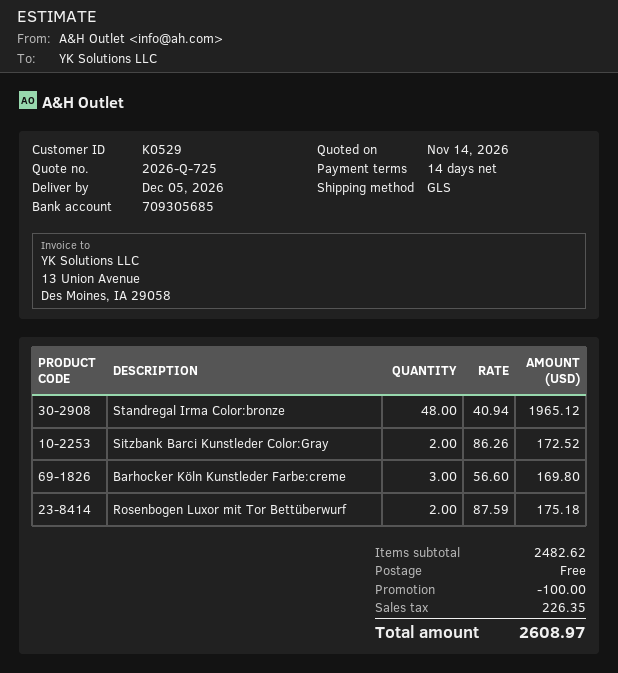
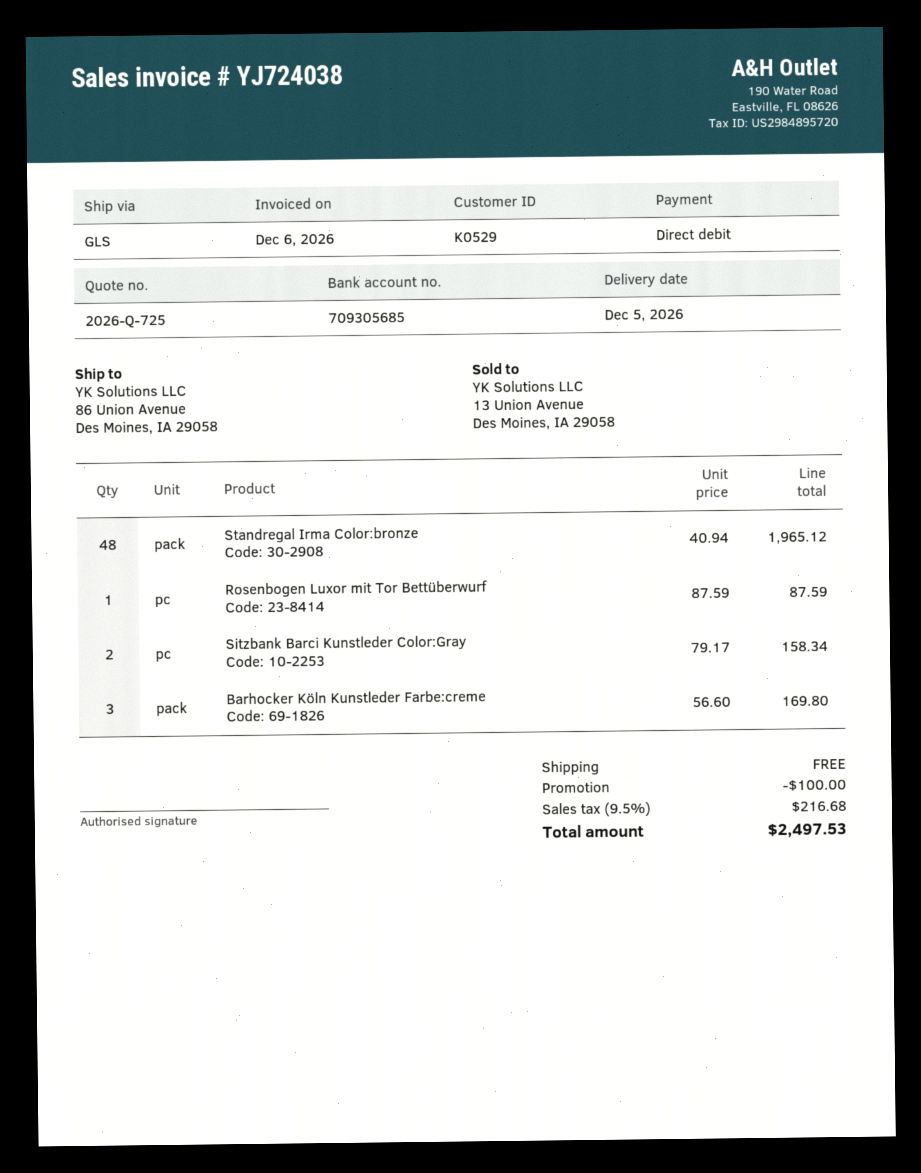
Sitzbank Barci Kunstleder Color:Gray: 2 x 86.26 = 172.52 -> 2 x 79.17 = 158.34
Rosenbogen Luxor mit Tor Bettüberwurf: 2 x 87.59 = 175.18 -> 1 x 87.59 = 87.59
tax: 226.35 -> 216.68
total: 2608.97 -> 2497.53

